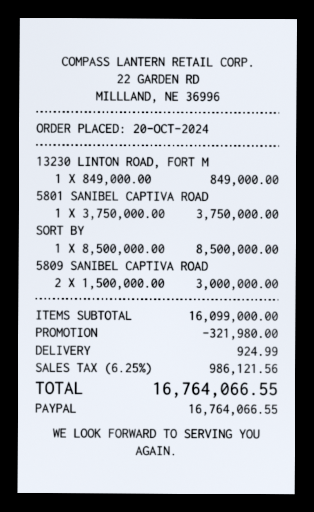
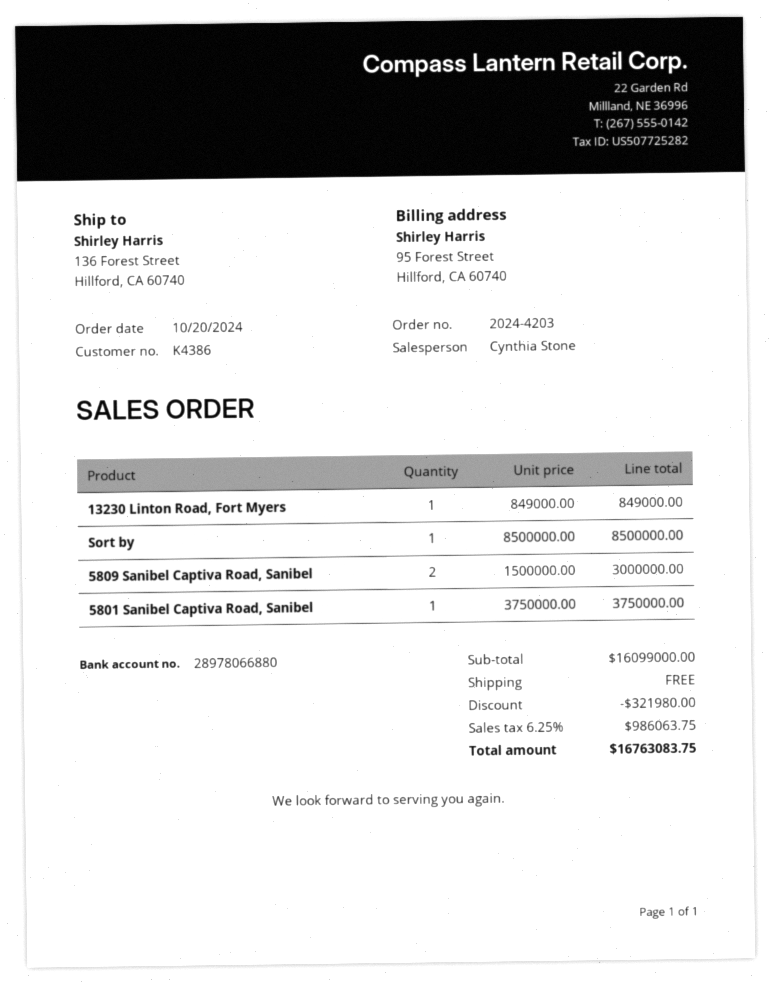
shipping: 924.99 -> 0.00
tax: 6.25% = 986121.56 -> 6.25% = 986063.75
total: 16764066.55 -> 16763083.75

